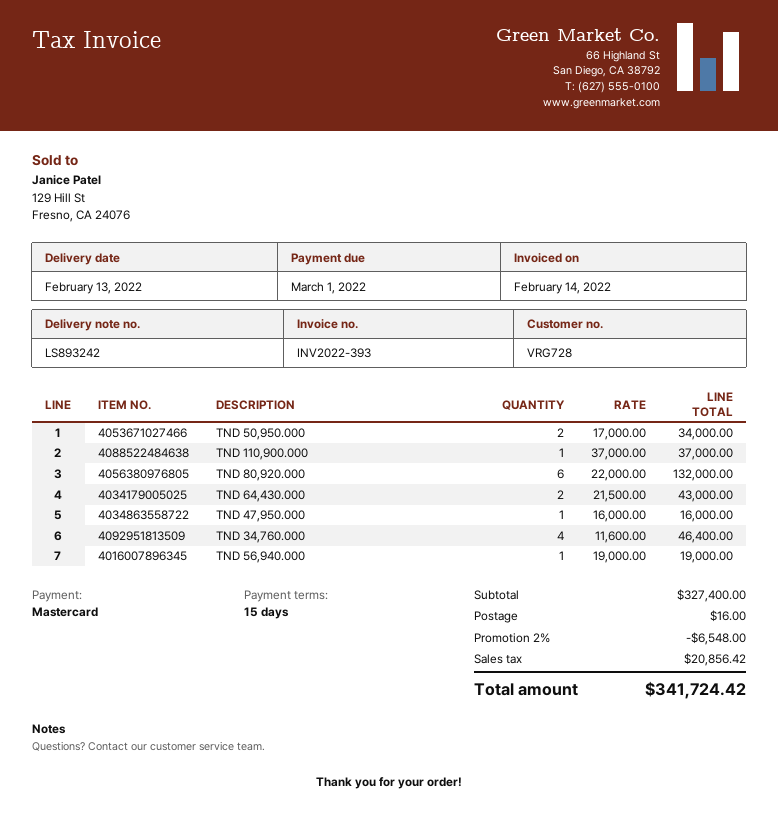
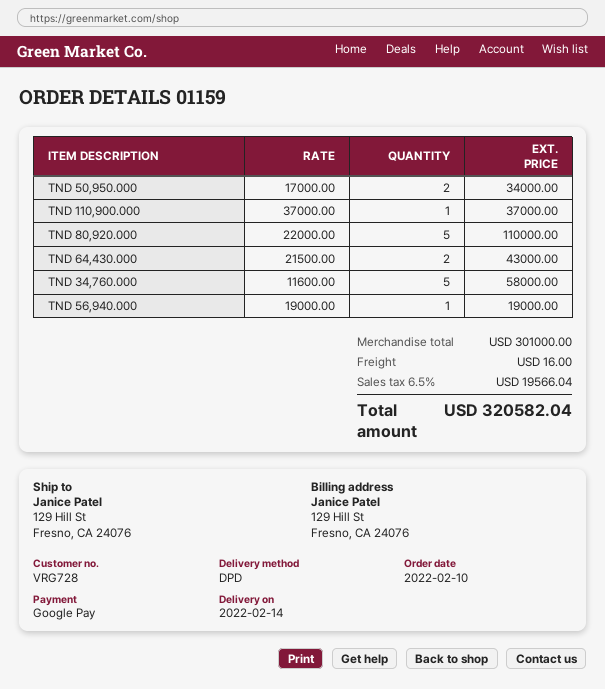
delivery date: 2022-02-13 -> 2022-02-14
payment method: Mastercard -> Google Pay
TND 80,920.000: 6 x 22000.00 = 132000.00 -> 5 x 22000.00 = 110000.00
TND 47,950.000: 1 x 16000.00 = 16000.00 -> none
TND 34,760.000: 4 x 11600.00 = 46400.00 -> 5 x 11600.00 = 58000.00
subtotal: 327400.00 -> 301000.00
discount: 2% = 6548.00 -> none
tax: 20856.42 -> 19566.04
total: 341724.42 -> 320582.04

